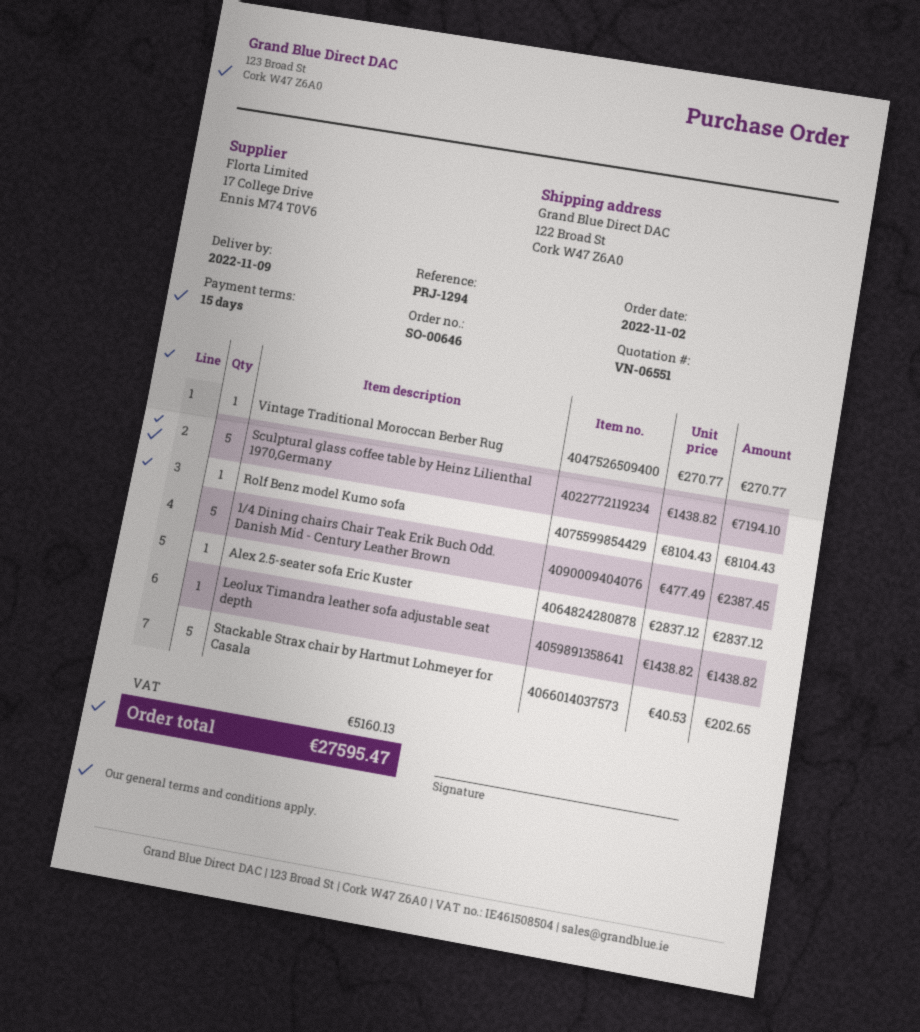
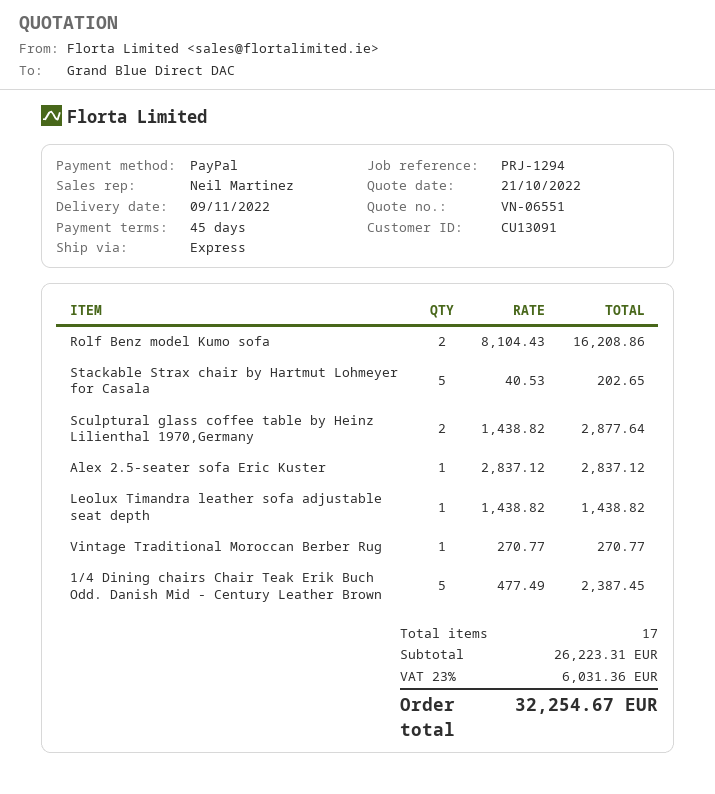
payment terms: 15 days -> 45 days
Sculptural glass coffee table by Heinz Lilienthal 1970,Germany: 5 x 1438.82 = 7194.10 -> 2 x 1438.82 = 2877.64
Rolf Benz model Kumo sofa: 1 x 8104.43 = 8104.43 -> 2 x 8104.43 = 16208.86
tax: 5160.13 -> 6031.36
total: 27595.47 -> 32254.67

